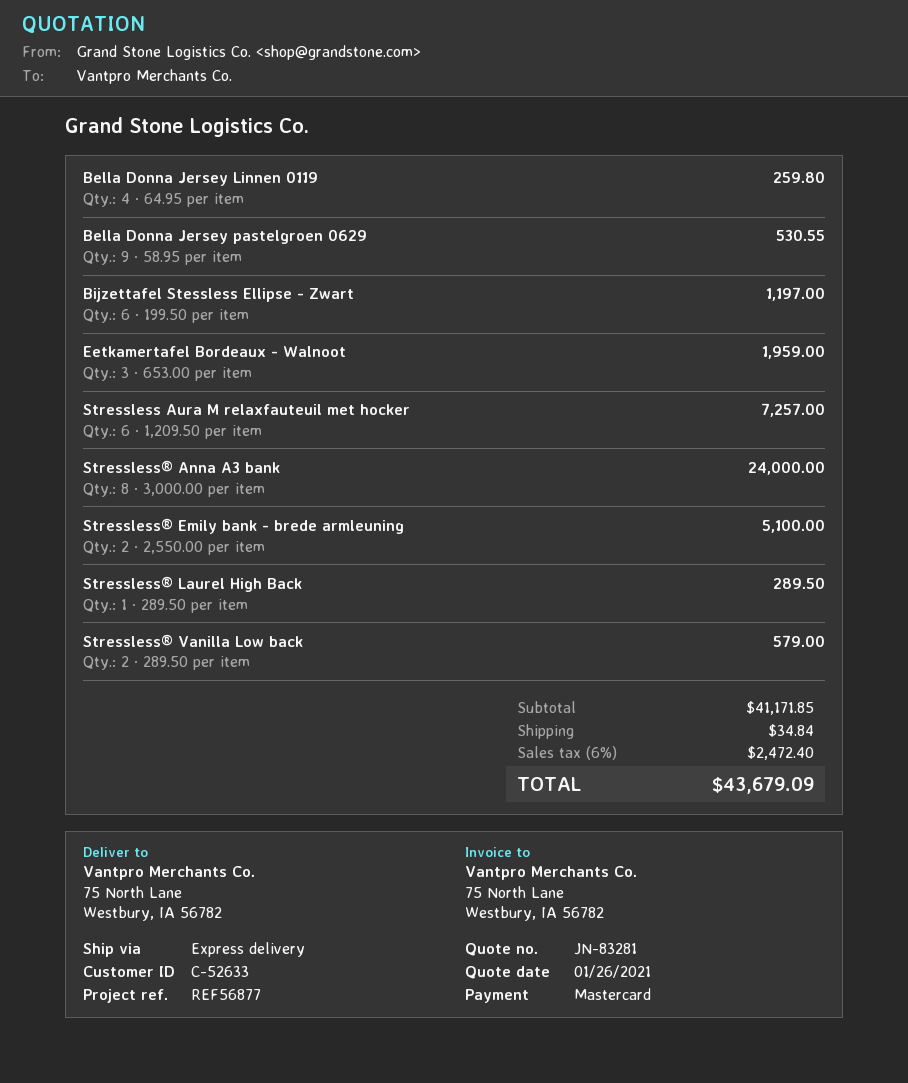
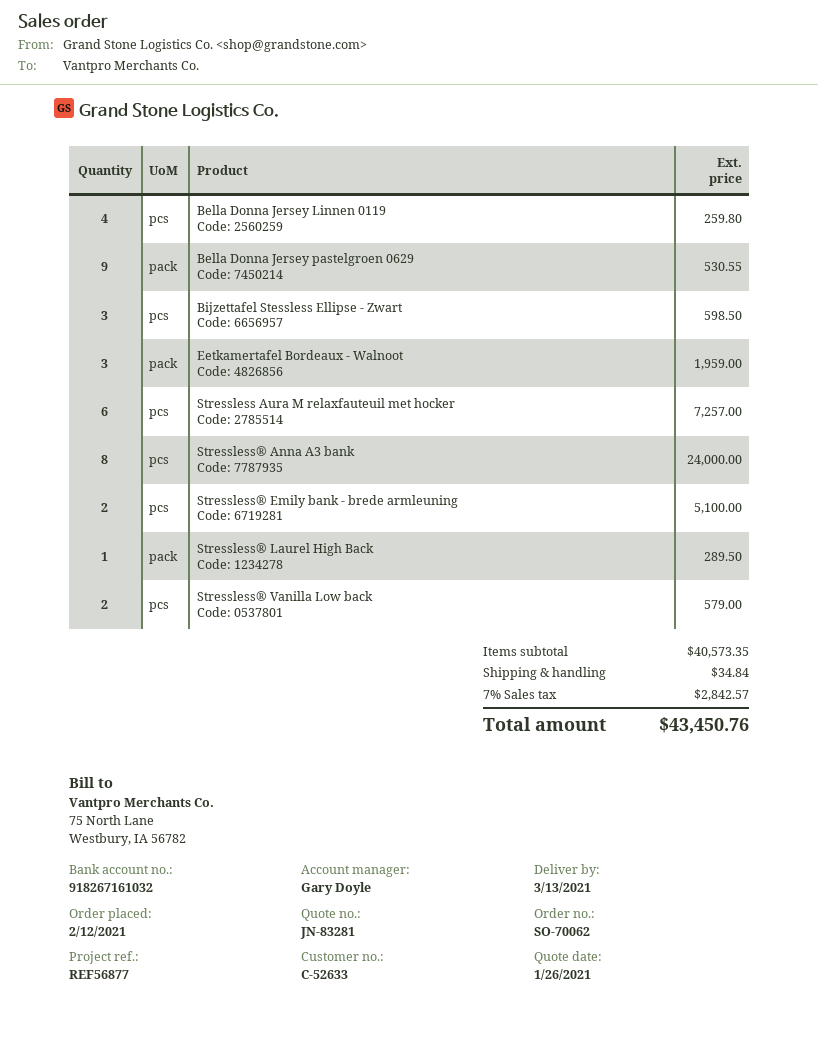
Bijzettafel Stessless Ellipse - Zwart: 6 for 1197.00 -> 3 for 598.50
subtotal: 41171.85 -> 40573.35
tax: 6% = 2472.40 -> 7% = 2842.57
total: 43679.09 -> 43450.76

